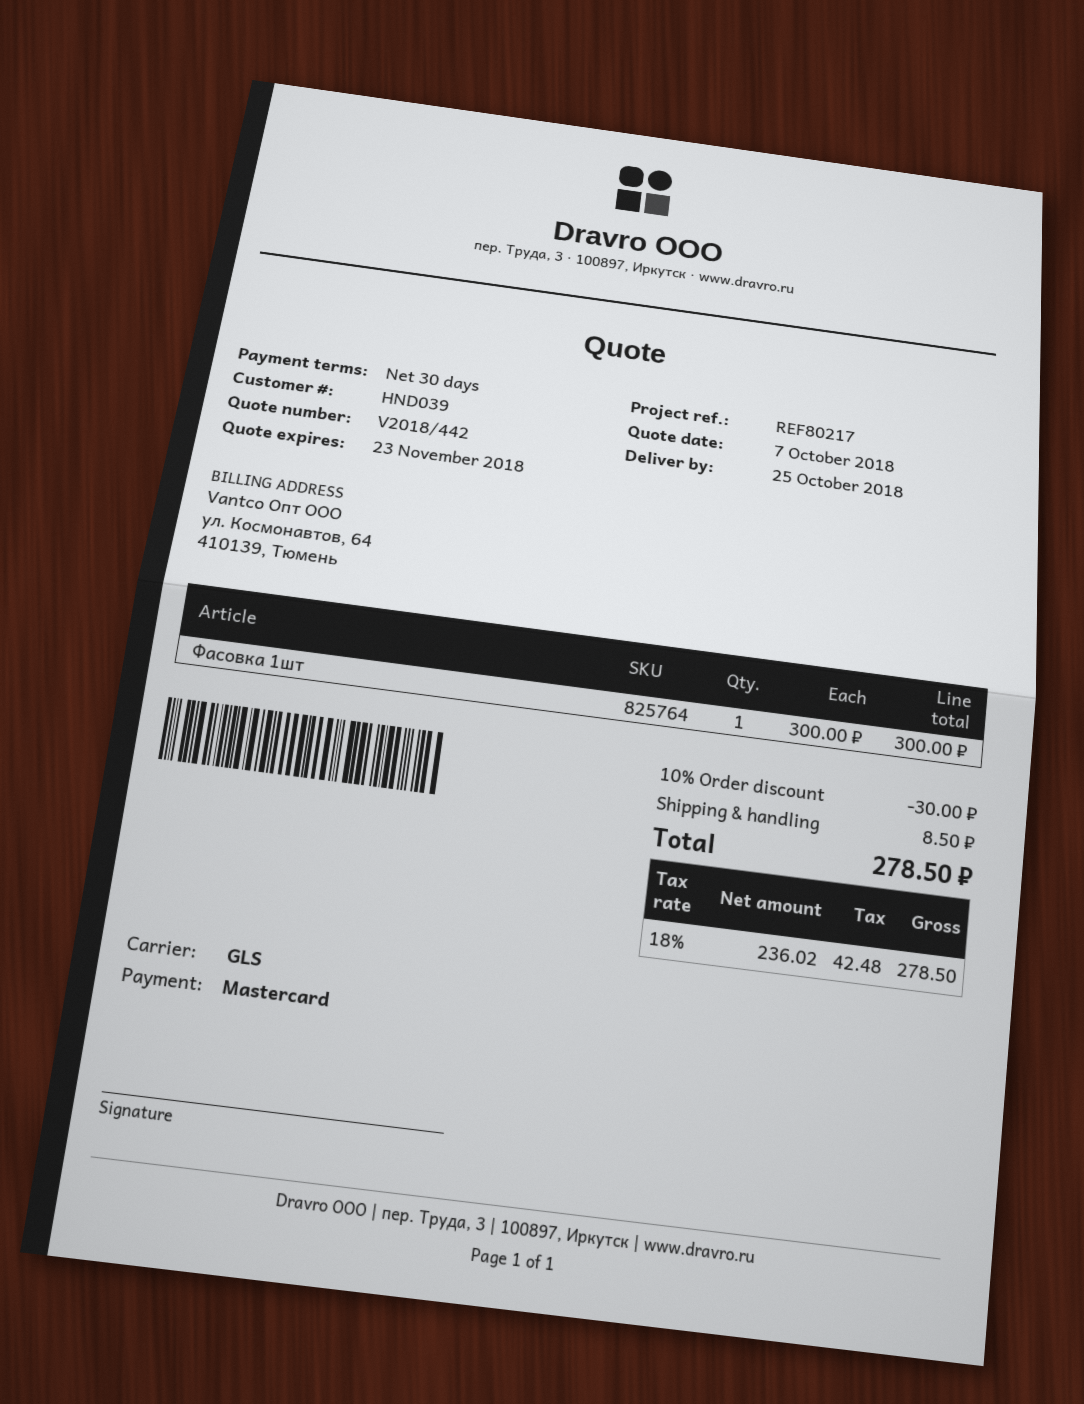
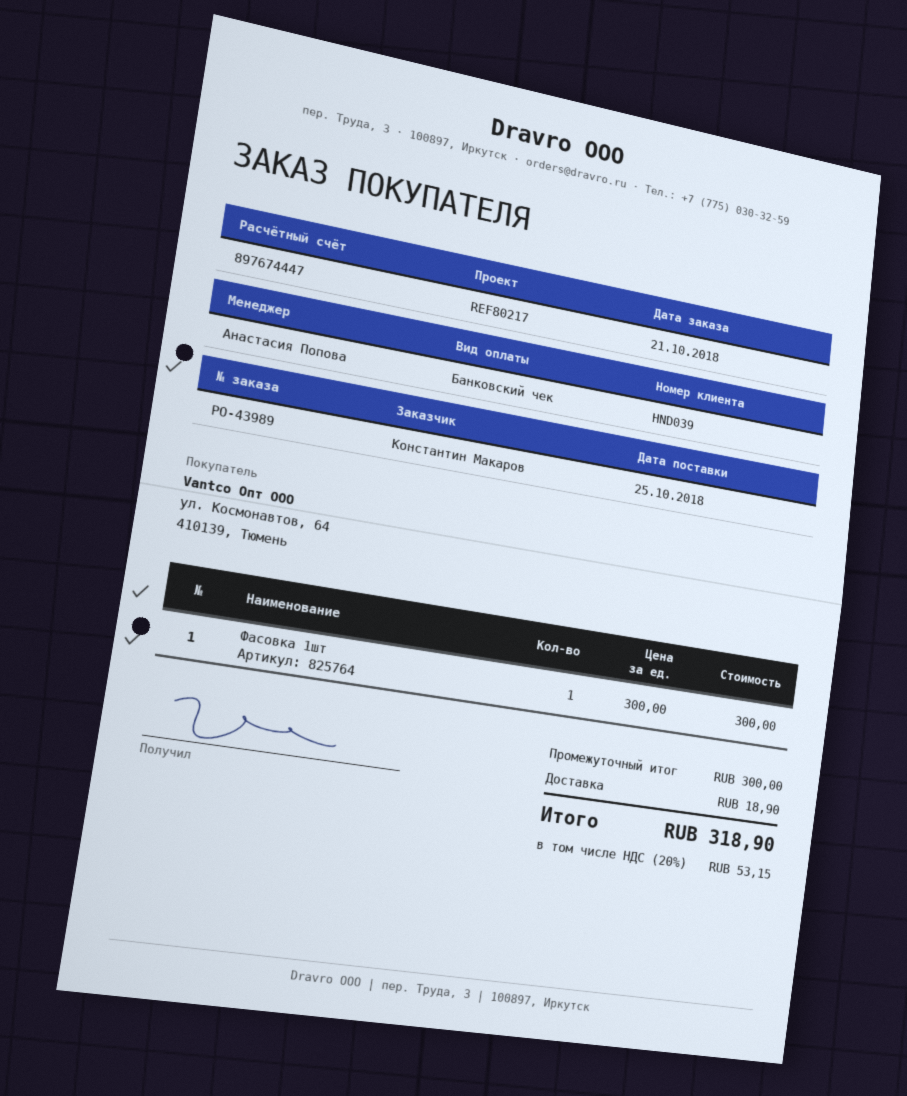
payment method: Mastercard -> cheque
discount: 10% = 30.00 -> none
shipping: 8.50 -> 18.90
tax: 18% = 42.48 -> 20% = 53.15
total: 278.50 -> 318.90

